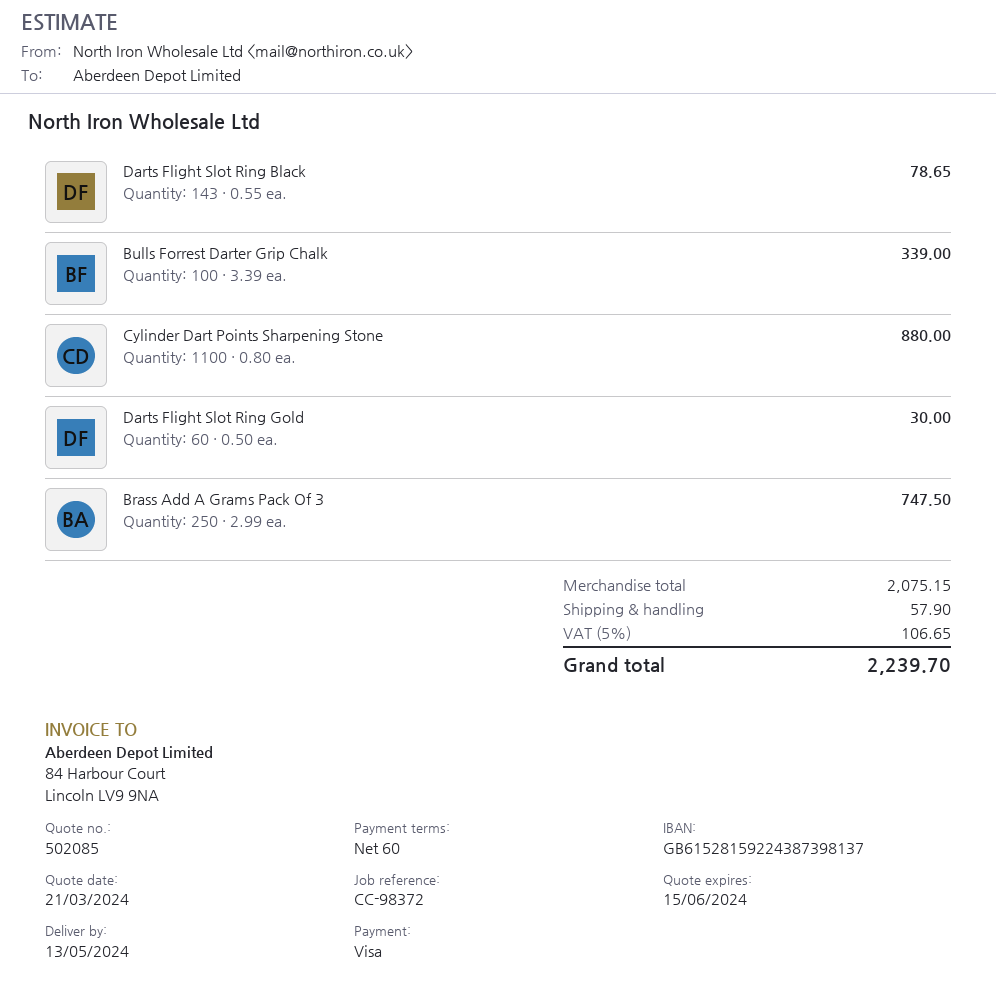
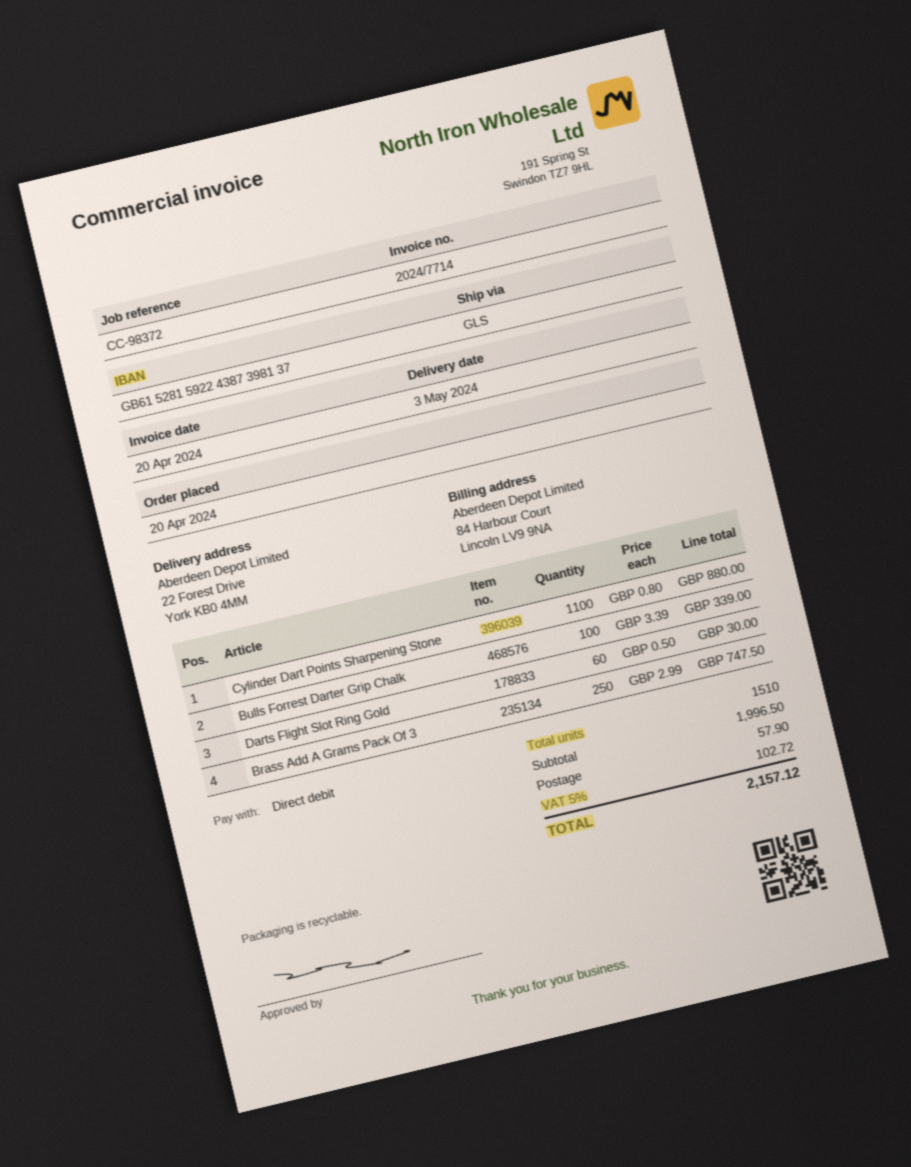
delivery date: 2024-05-13 -> 2024-05-03
payment method: Visa -> direct debit
Darts Flight Slot Ring Black: 143 x 0.55 = 78.65 -> none
subtotal: 2075.15 -> 1996.50
tax: 5% = 106.65 -> 5% = 102.72
total: 2239.70 -> 2157.12

